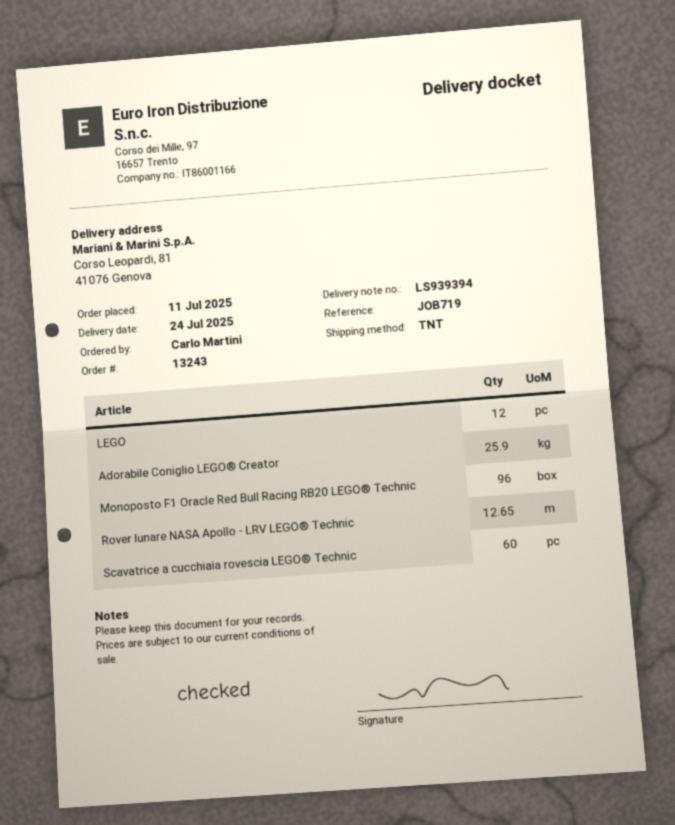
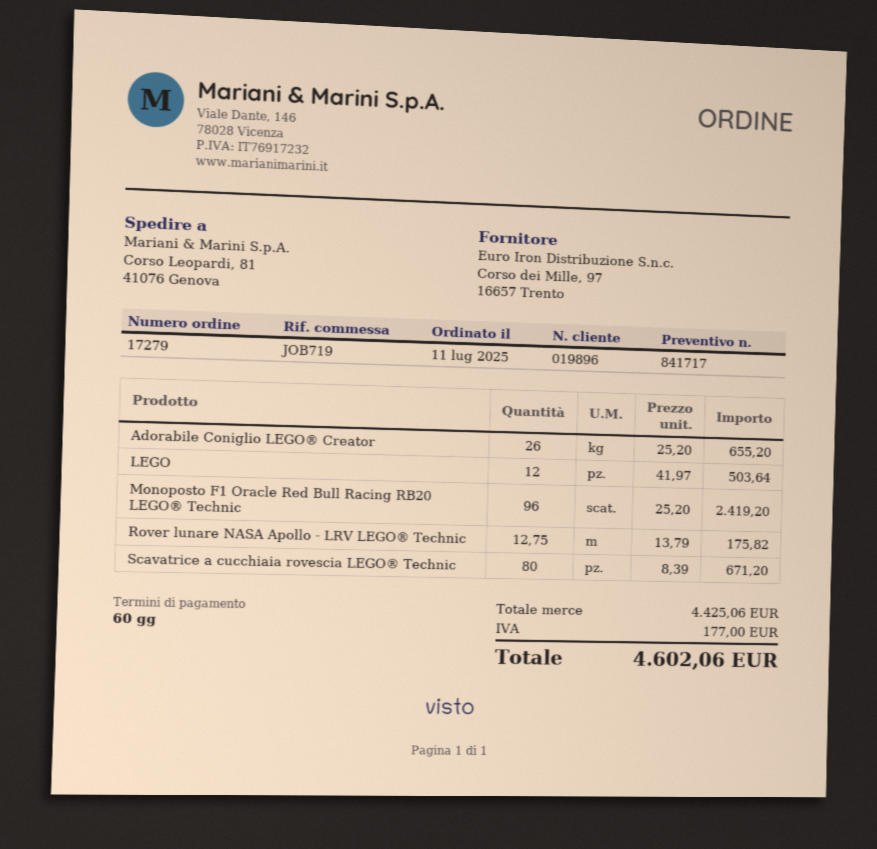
order number: 13243 -> 17279
Adorabile Coniglio LEGO® Creator: 25.9 -> 26
Rover lunare NASA Apollo - LRV LEGO® Technic: 12.65 -> 12.75
Scavatrice a cucchiaia rovescia LEGO® Technic: 60 -> 80

